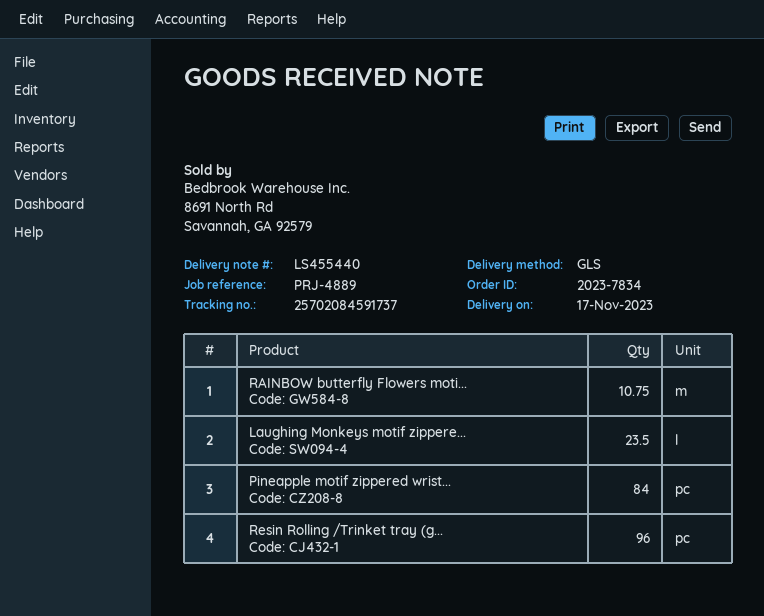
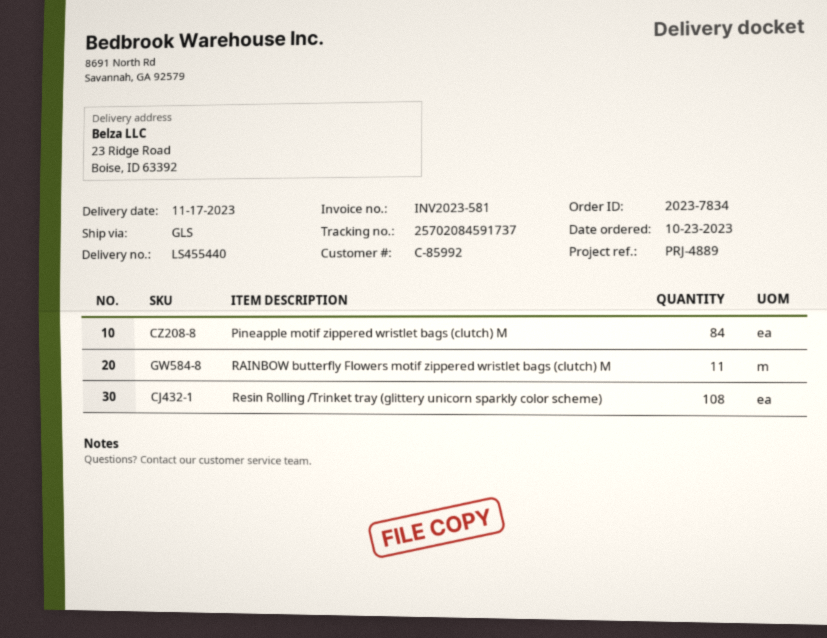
RAINBOW butterfly Flowers moti...: 10.75 -> 11
Laughing Monkeys motif zippere...: 23.5 -> none
Resin Rolling /Trinket tray (g...: 96 -> 108

